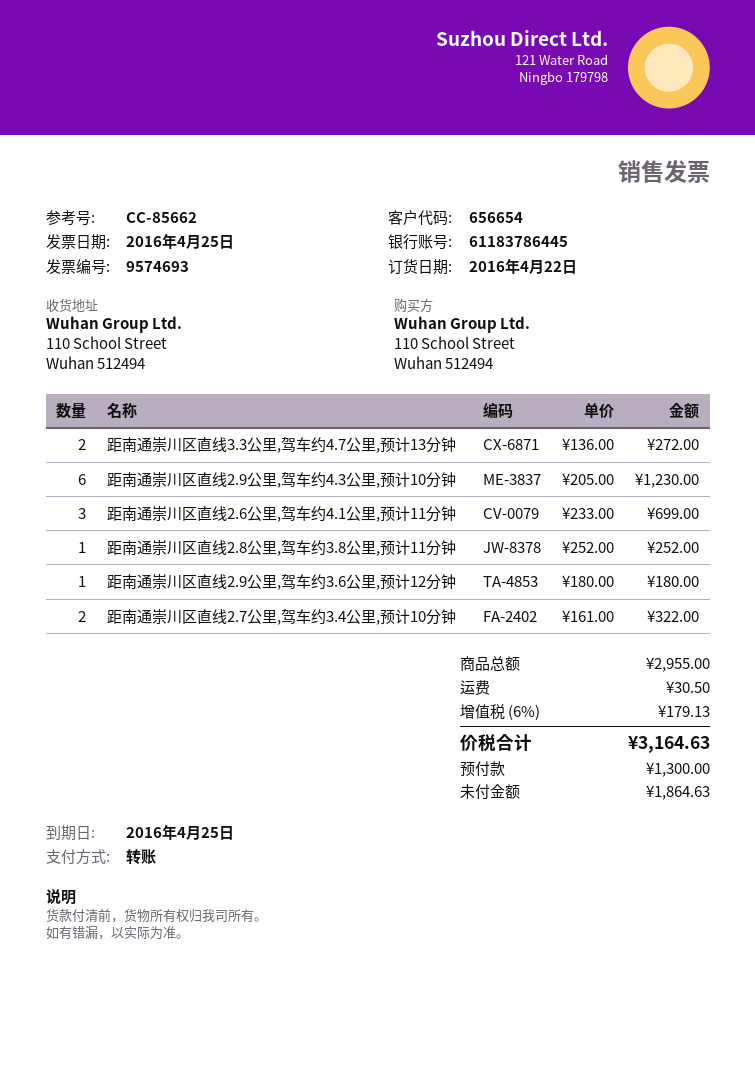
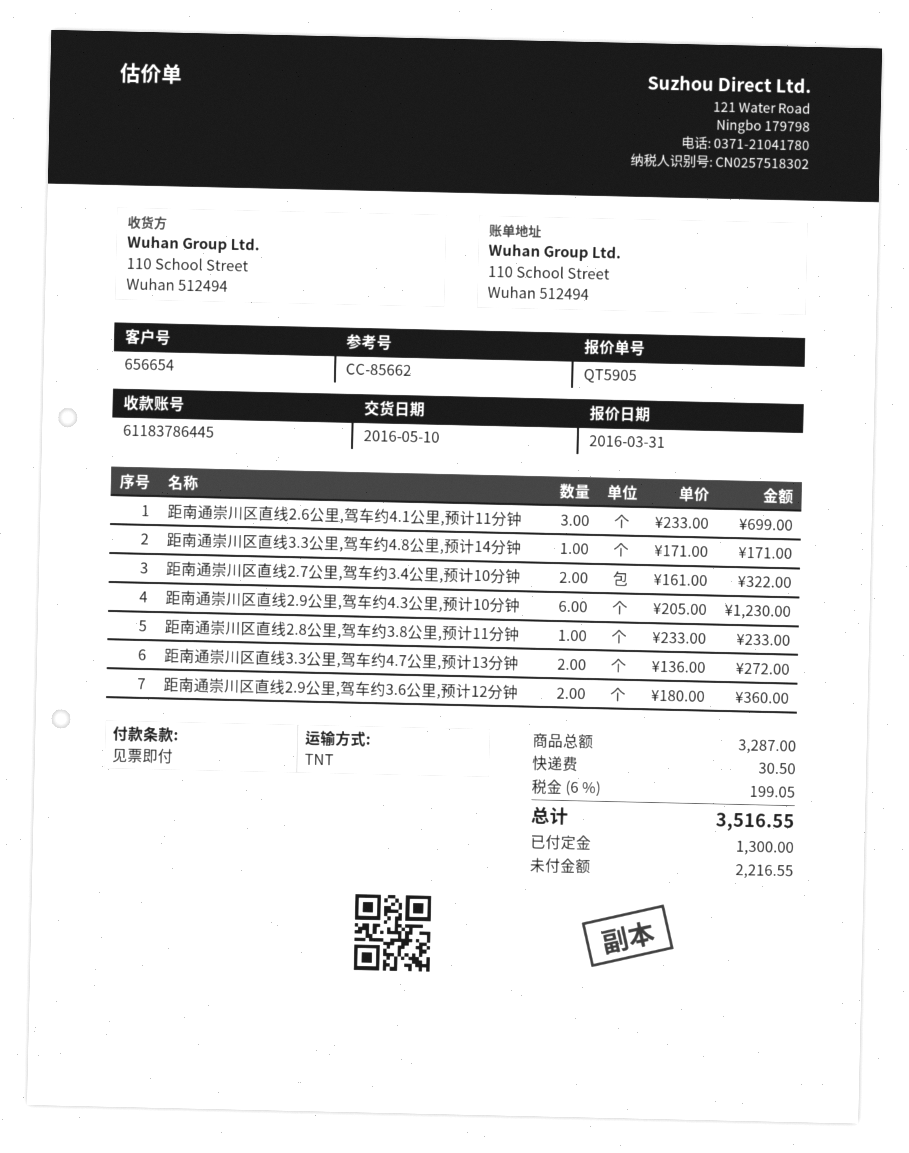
距南通崇川区直线2.8公里,驾车约3.8公里,预计11分钟: 1 x 252.00 = 252.00 -> 1 x 233.00 = 233.00
距南通崇川区直线2.9公里,驾车约3.6公里,预计12分钟: 1 x 180.00 = 180.00 -> 2 x 180.00 = 360.00
距南通崇川区直线3.3公里,驾车约4.8公里,预计14分钟: none -> 1 x 171.00 = 171.00
subtotal: 2955.00 -> 3287.00
tax: 6% = 179.13 -> 6% = 199.05
total: 3164.63 -> 3516.55
balance: 1864.63 -> 2216.55

